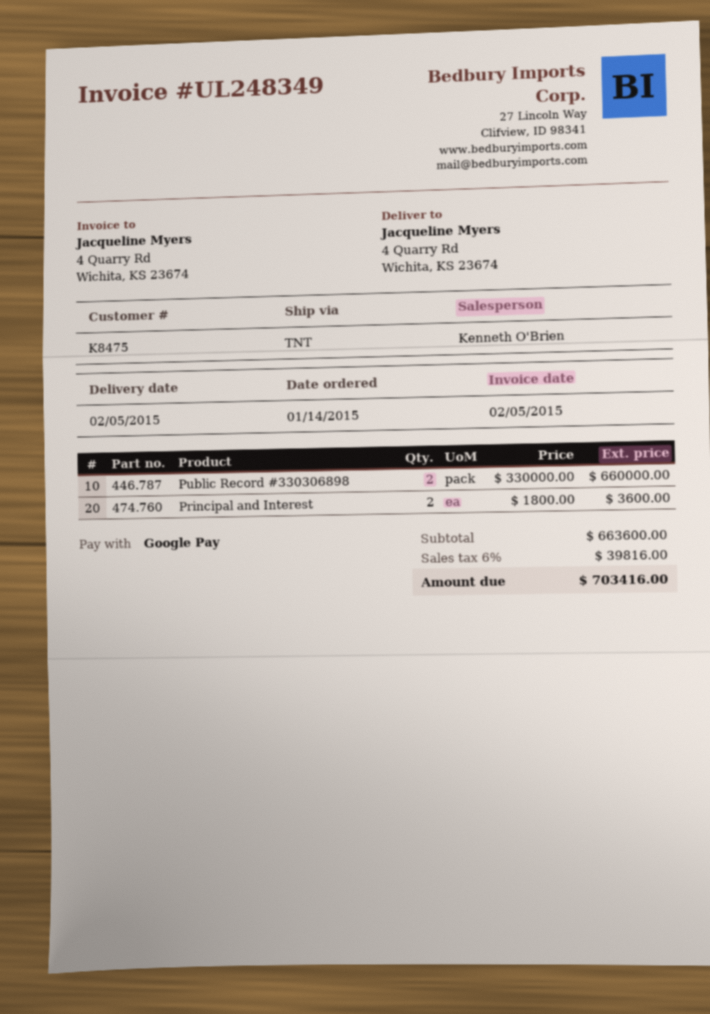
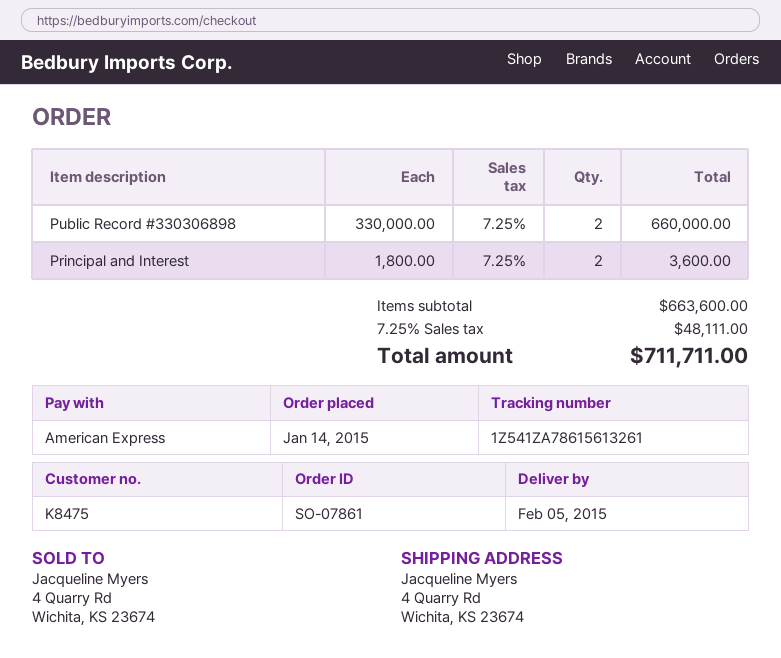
payment method: Google Pay -> American Express
tax: 6% = 39816.00 -> 7.25% = 48111.00
total: 703416.00 -> 711711.00

